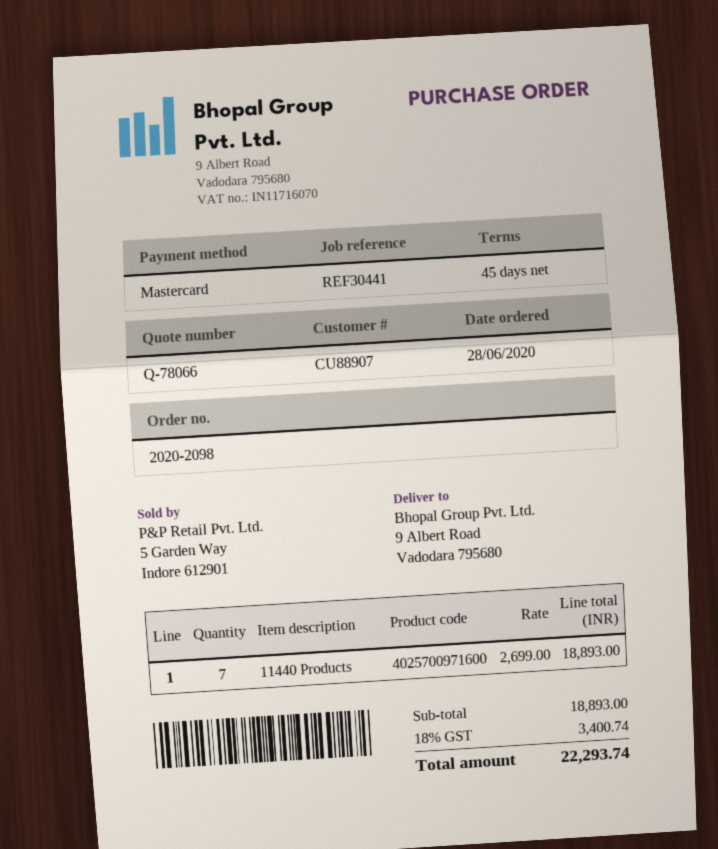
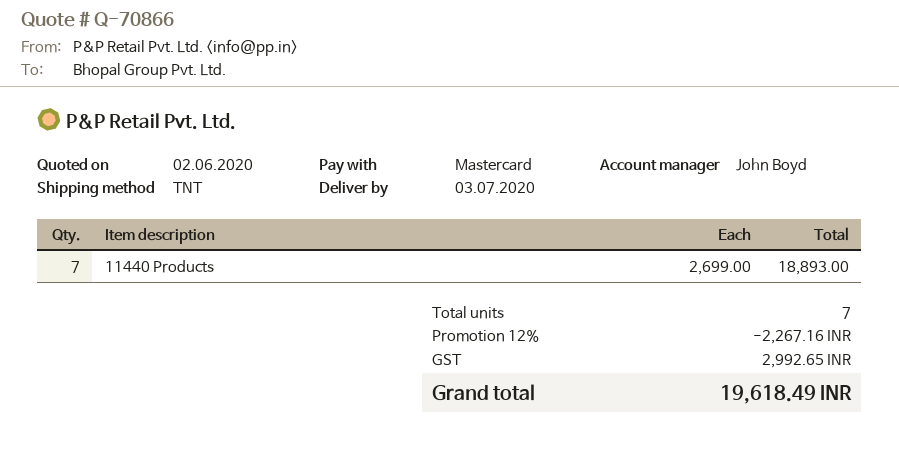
quote number: Q-78066 -> Q-70866
discount: none -> 12% = 2267.16
tax: 3400.74 -> 2992.65
total: 22293.74 -> 19618.49

